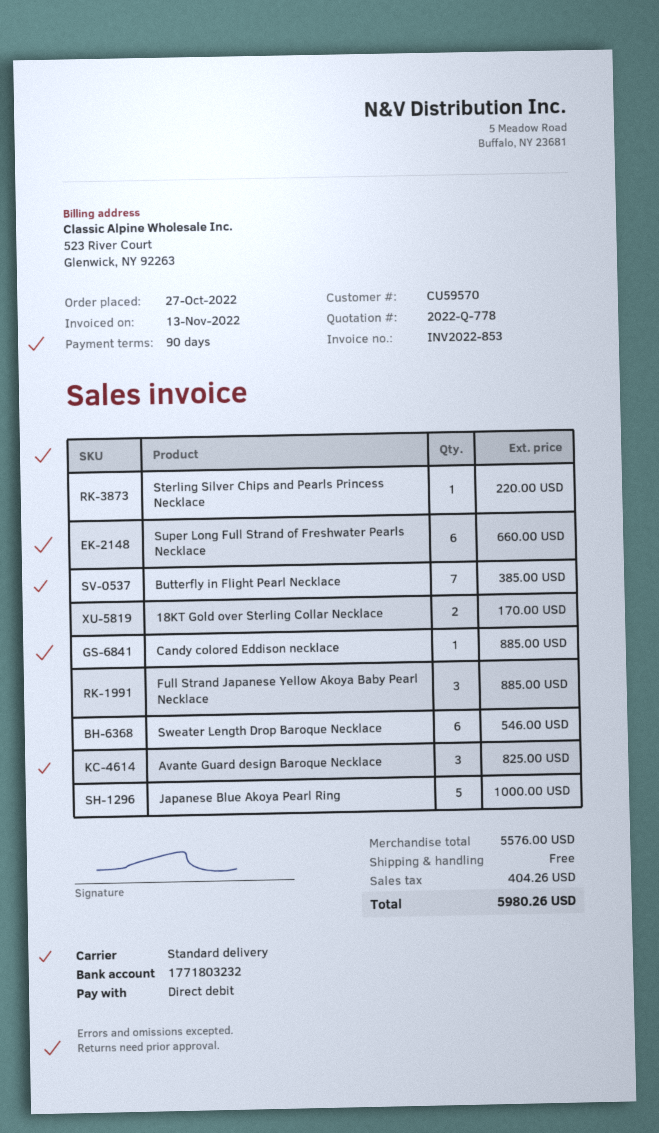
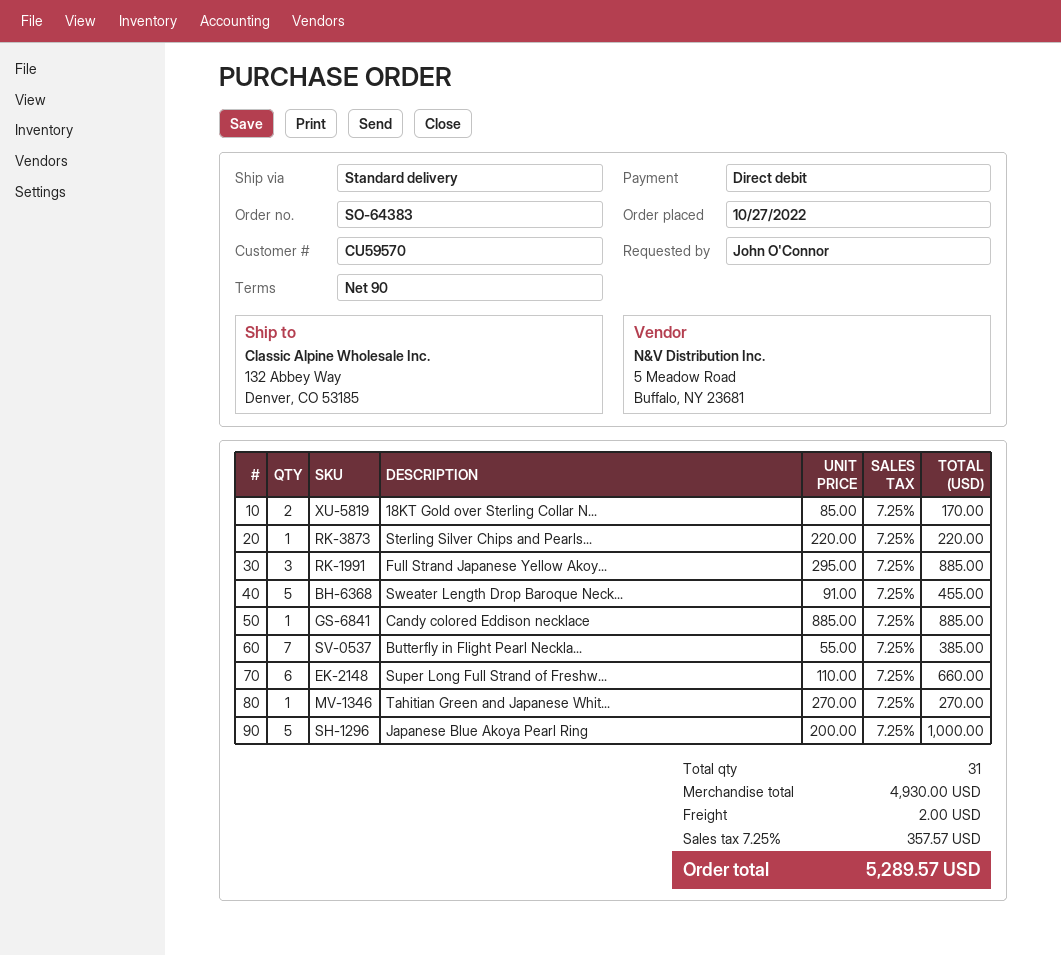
Sweater Length Drop Baroque Necklace: 6 for 546.00 -> 5 for 455.00
Avante Guard design Baroque Necklace: 3 for 825.00 -> none
Tahitian Green and Japanese Whit...: none -> 1 for 270.00
subtotal: 5576.00 -> 4930.00
shipping: 0.00 -> 2.00
tax: 404.26 -> 357.57
total: 5980.26 -> 5289.57

